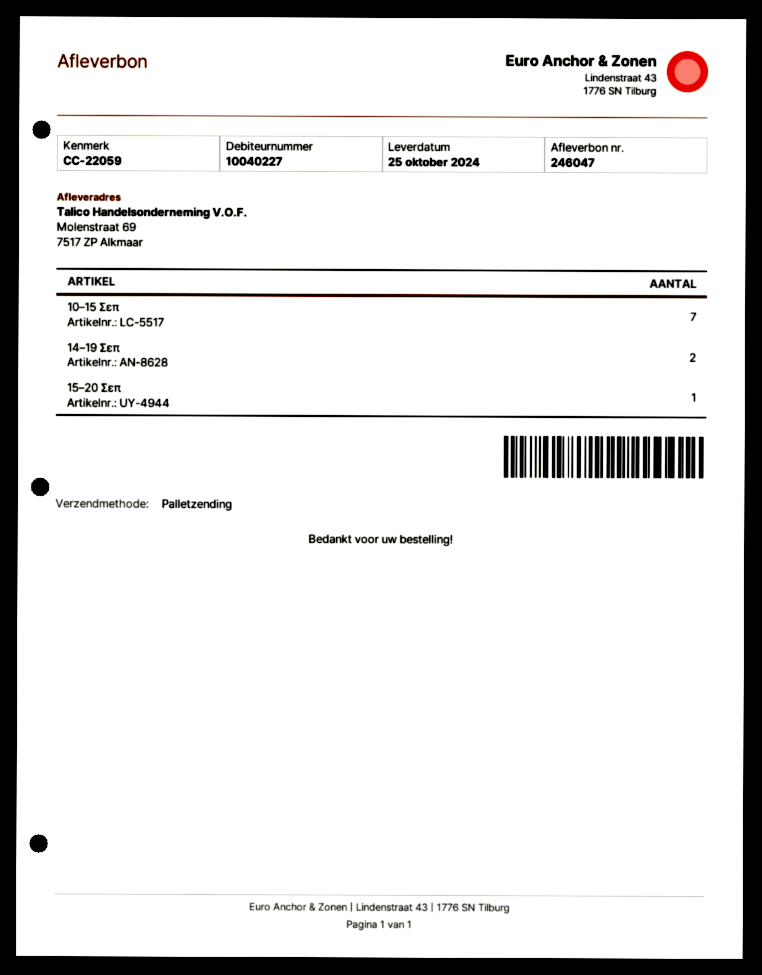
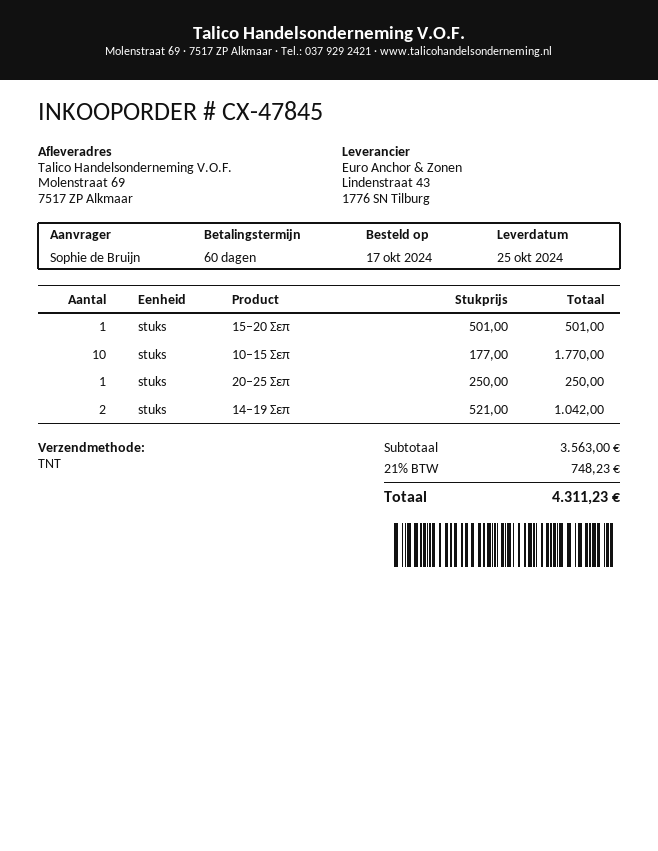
shipping method: pallet freight -> TNT
10–15 Σεπ: 7 -> 10
20–25 Σεπ: none -> 1

